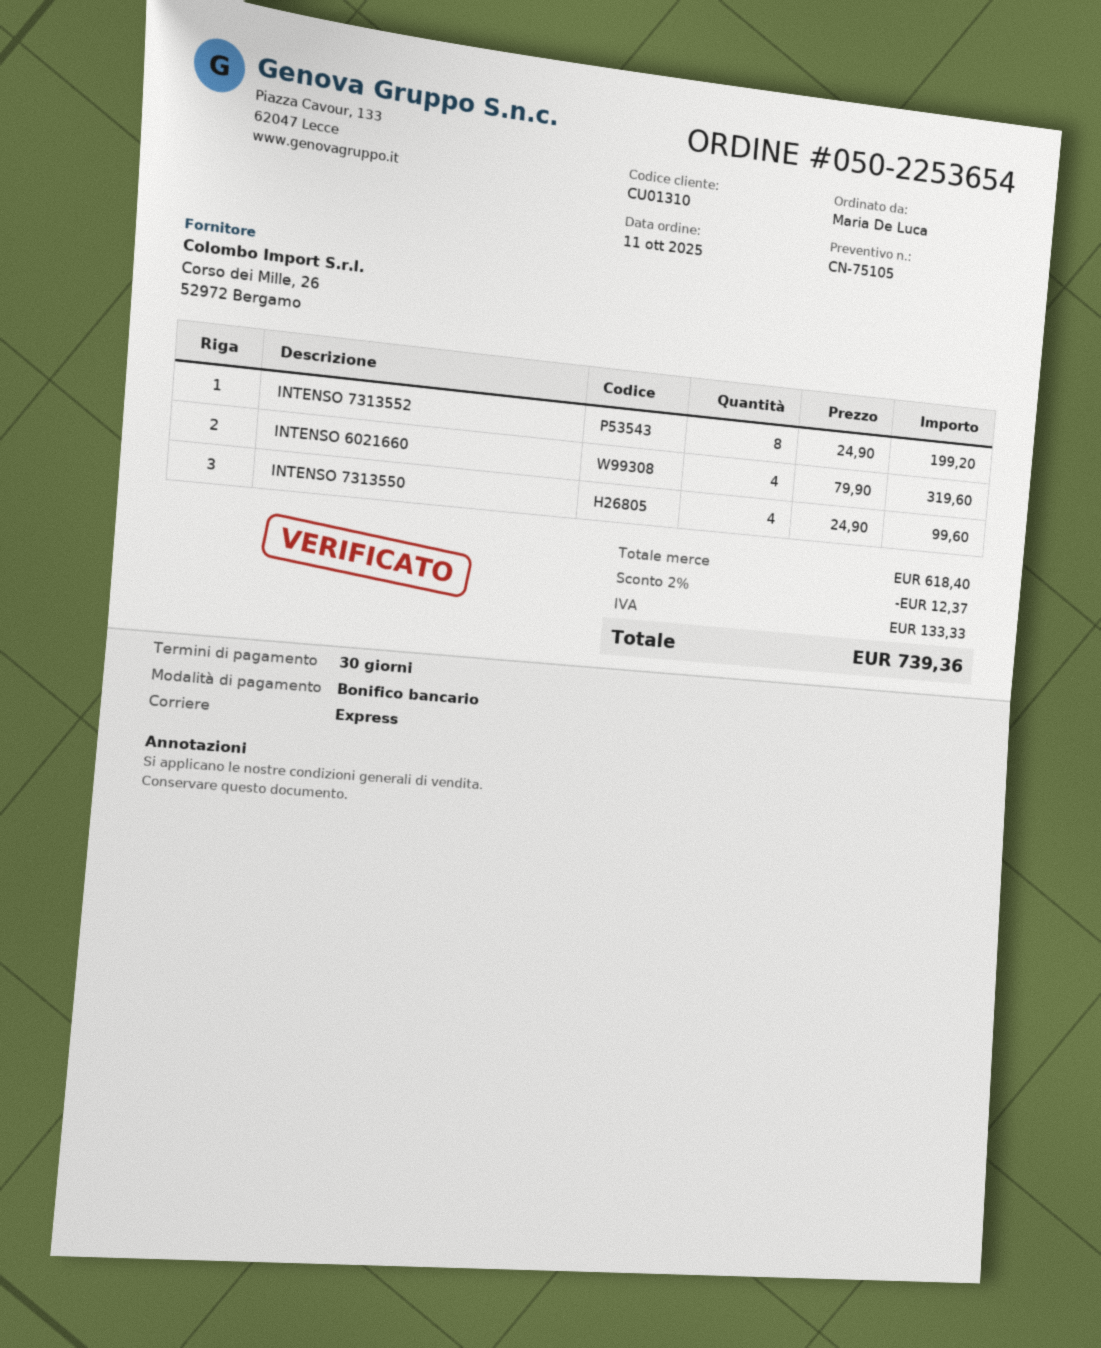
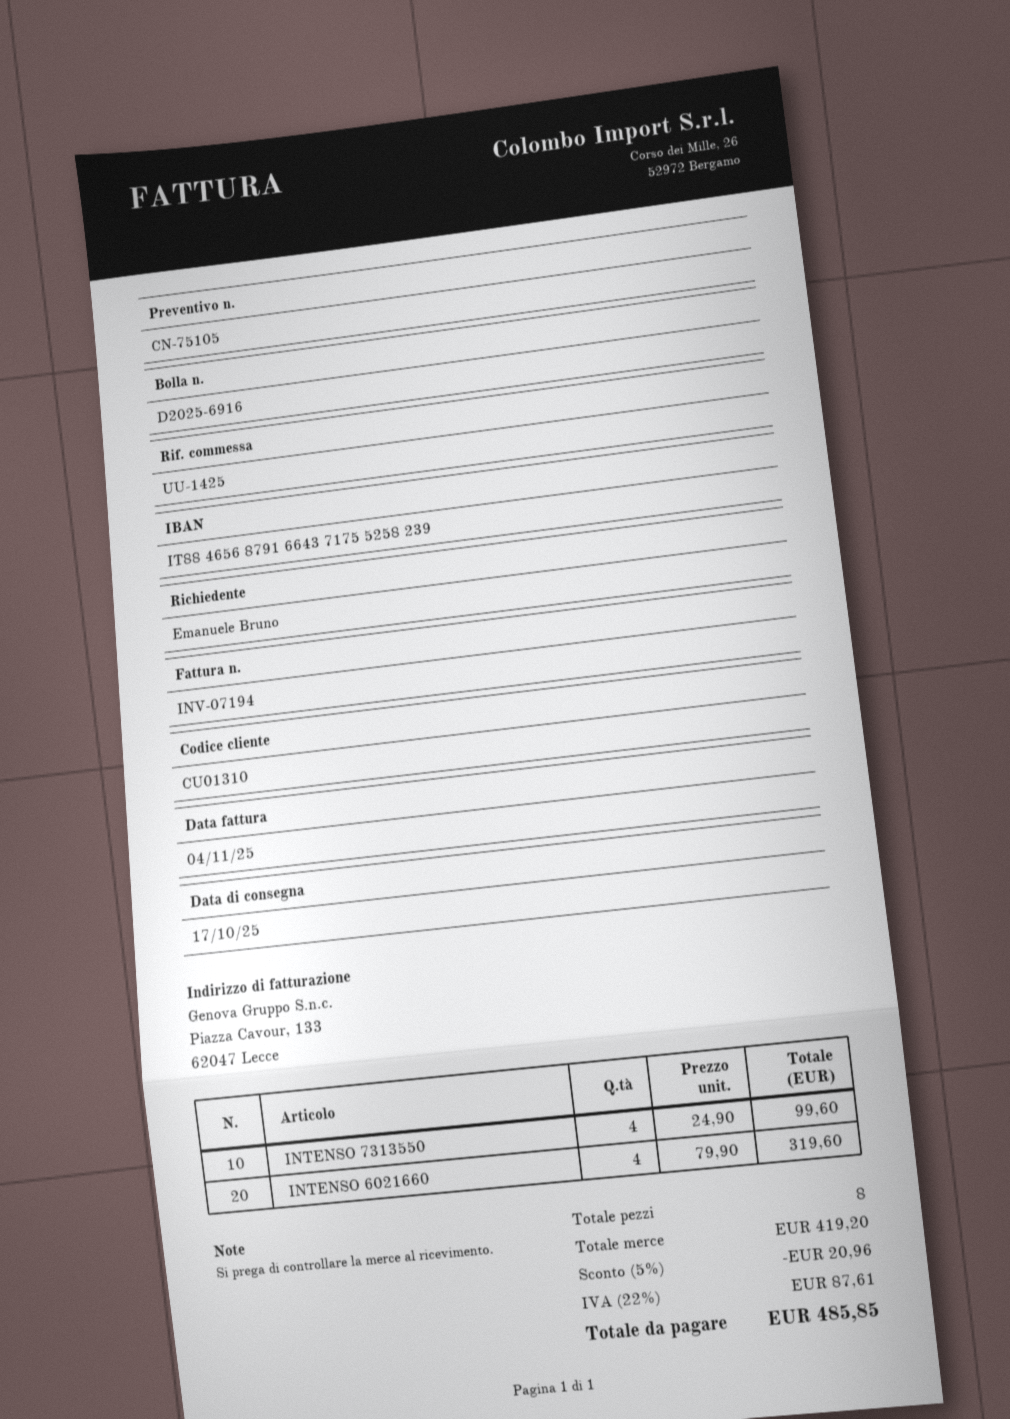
ordered by: Maria De Luca -> Emanuele Bruno
INTENSO 7313552: 8 x 24.90 = 199.20 -> none
subtotal: 618.40 -> 419.20
discount: 2% = 12.37 -> 5% = 20.96
tax: 133.33 -> 87.61
total: 739.36 -> 485.85

